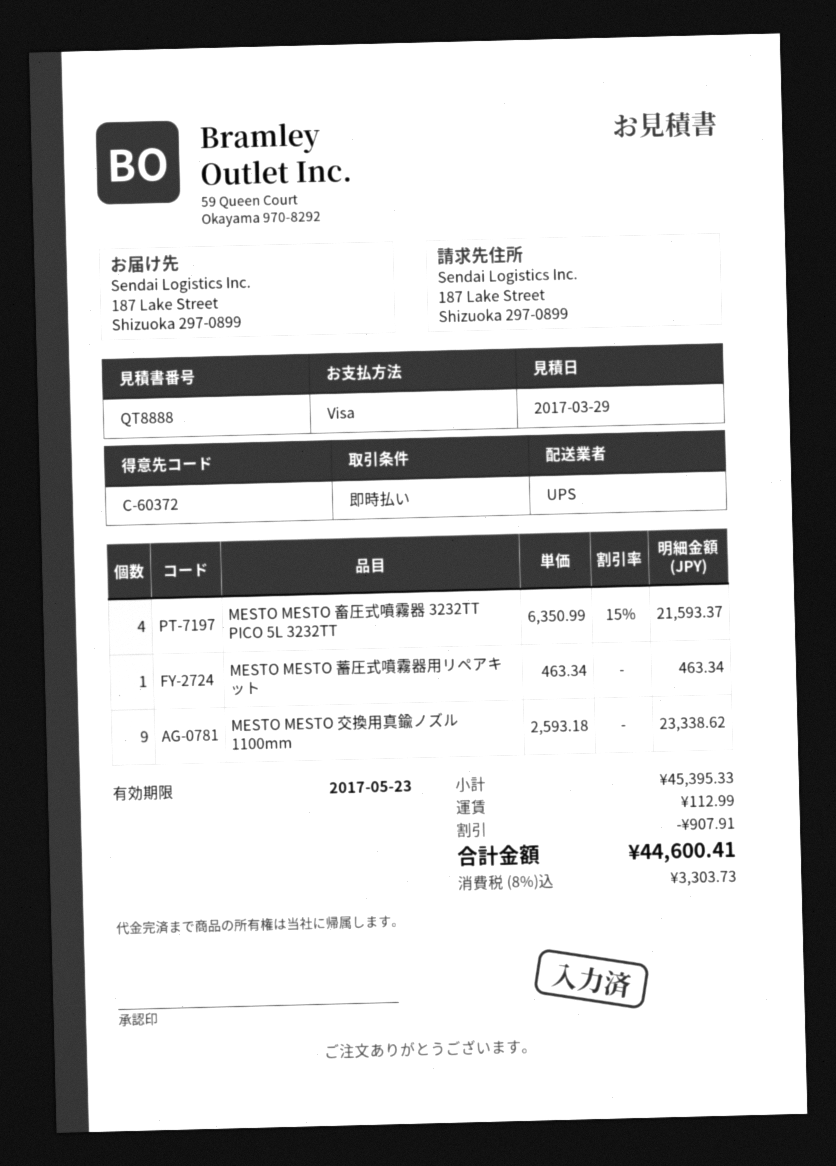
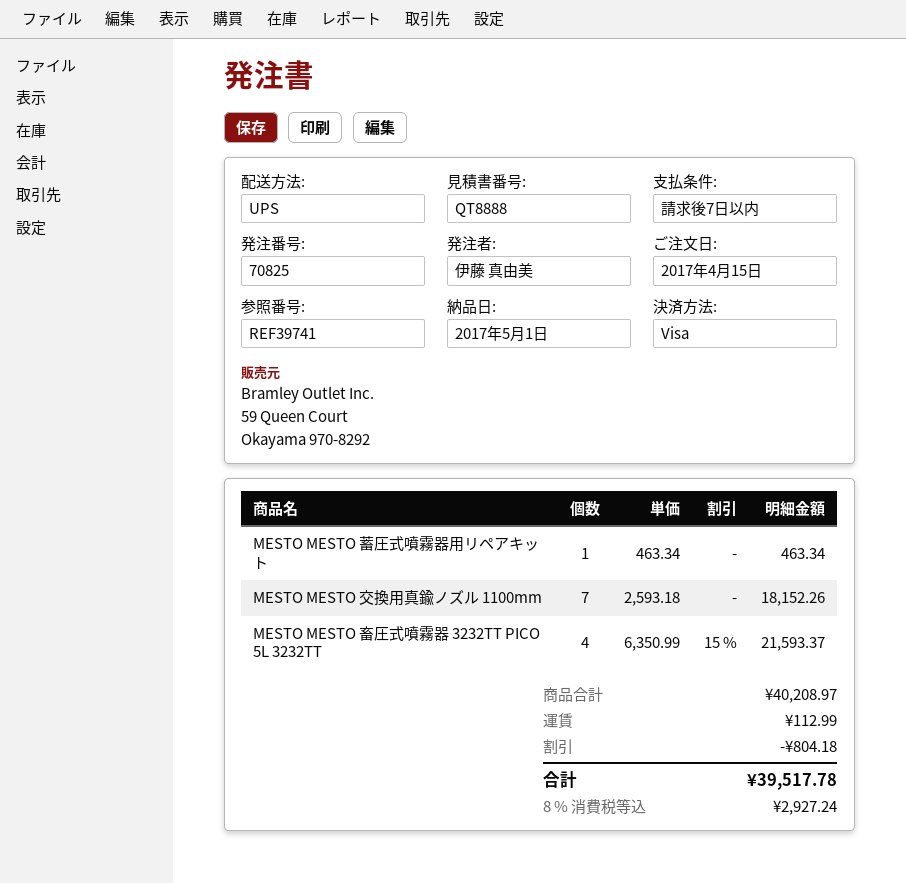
payment terms: on receipt -> 7 days
MESTO MESTO 交換用真鍮ノズル 1100mm: 9 x 2593.18 = 23338.62 -> 7 x 2593.18 = 18152.26
subtotal: 45395.33 -> 40208.97
discount: 907.91 -> 804.18
tax: 8% = 3303.73 -> 8% = 2927.24
total: 44600.41 -> 39517.78

